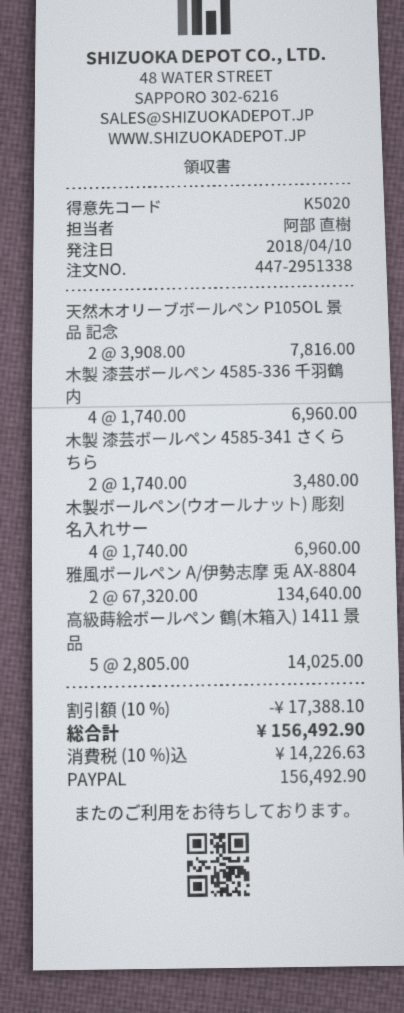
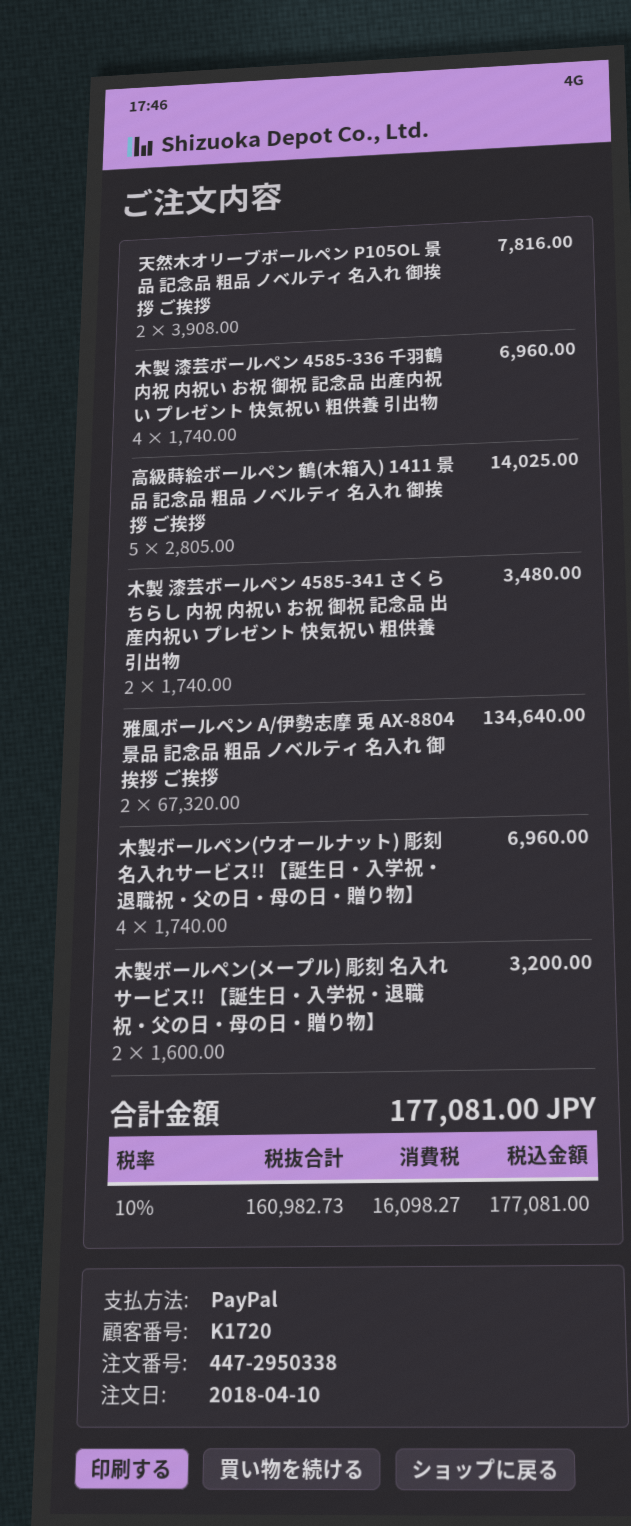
order number: 447-2951338 -> 447-2950338
customer number: K5020 -> K1720
木製ボールペン(メープル) 彫刻 名入れサービス!! 【誕生日・入学祝・退職祝・父の日・母の日・贈り物】: none -> 2 x 1600.00 = 3200.00
discount: 10% = 17388.10 -> none
tax: 10% = 14226.63 -> 10% = 16098.27
total: 156492.90 -> 177081.00

